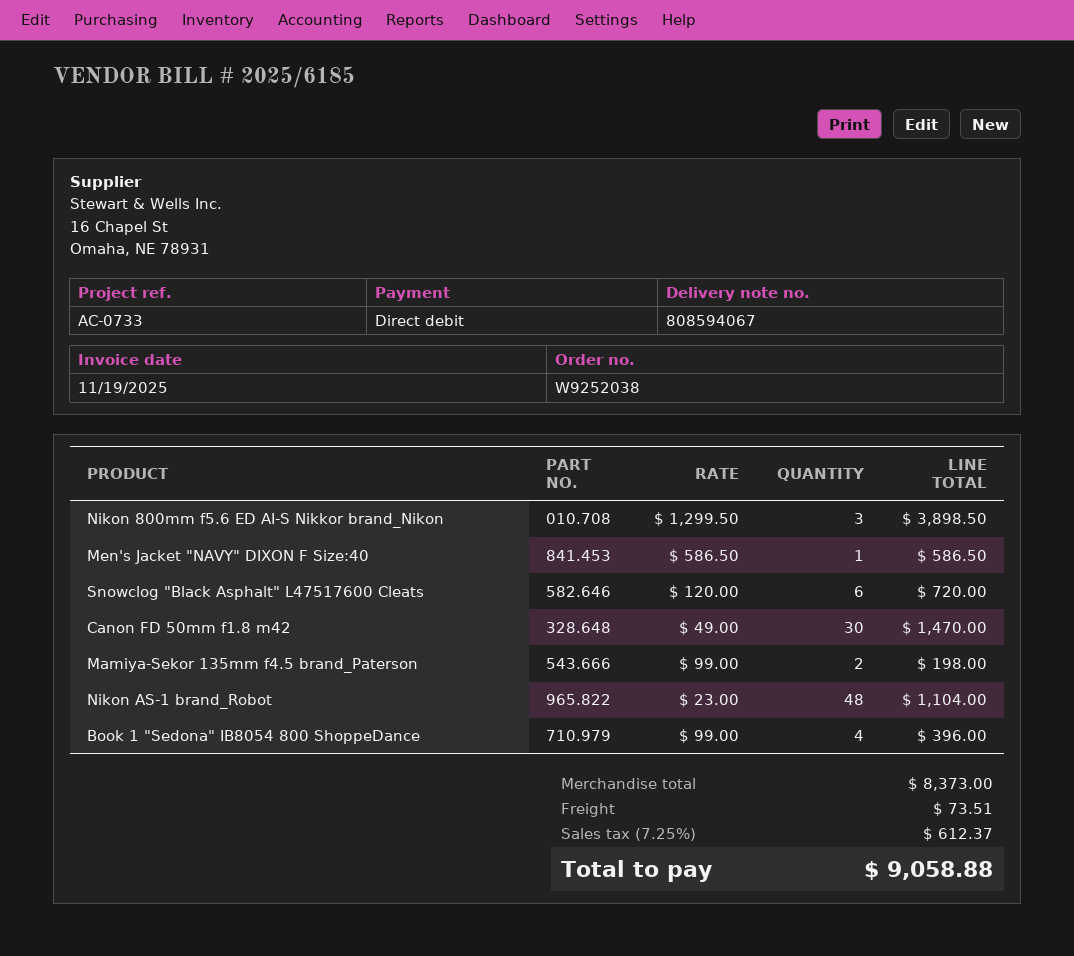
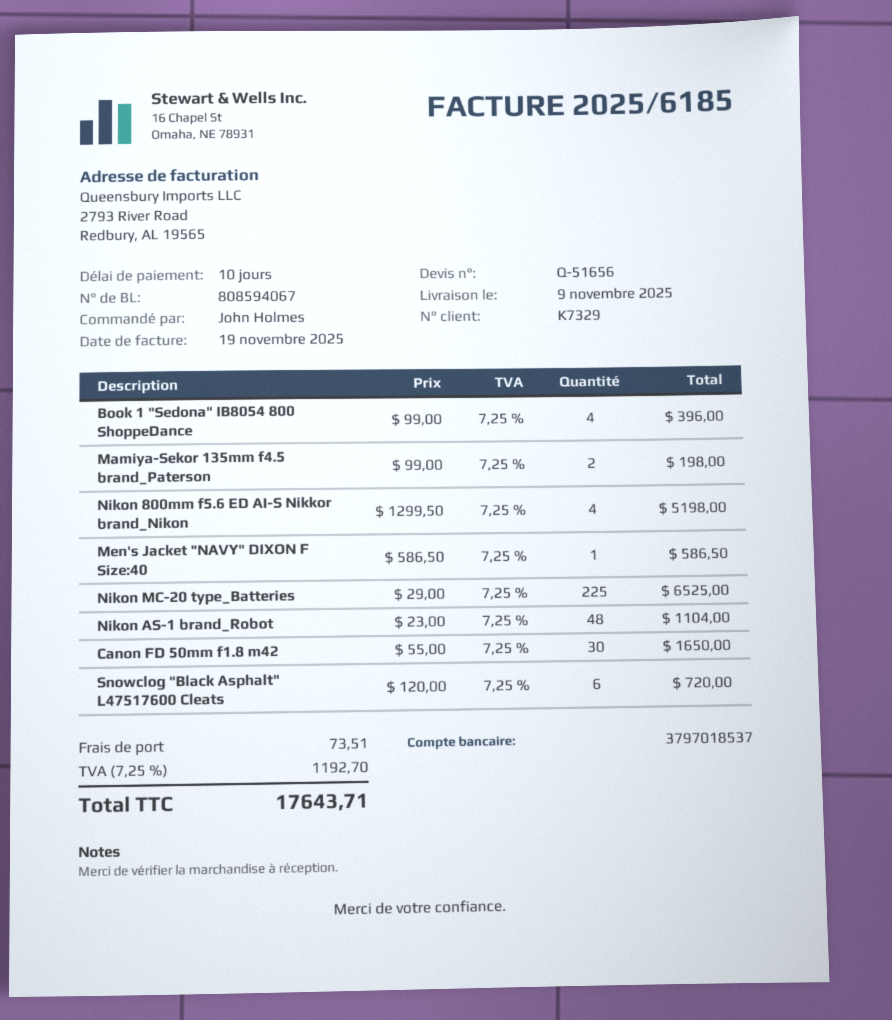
Nikon 800mm f5.6 ED AI-S Nikkor brand_Nikon: 3 x 1299.50 = 3898.50 -> 4 x 1299.50 = 5198.00
Canon FD 50mm f1.8 m42: 30 x 49.00 = 1470.00 -> 30 x 55.00 = 1650.00
Nikon MC-20 type_Batteries: none -> 225 x 29.00 = 6525.00
tax: 7.25% = 612.37 -> 7.25% = 1192.70
total: 9058.88 -> 17643.71

